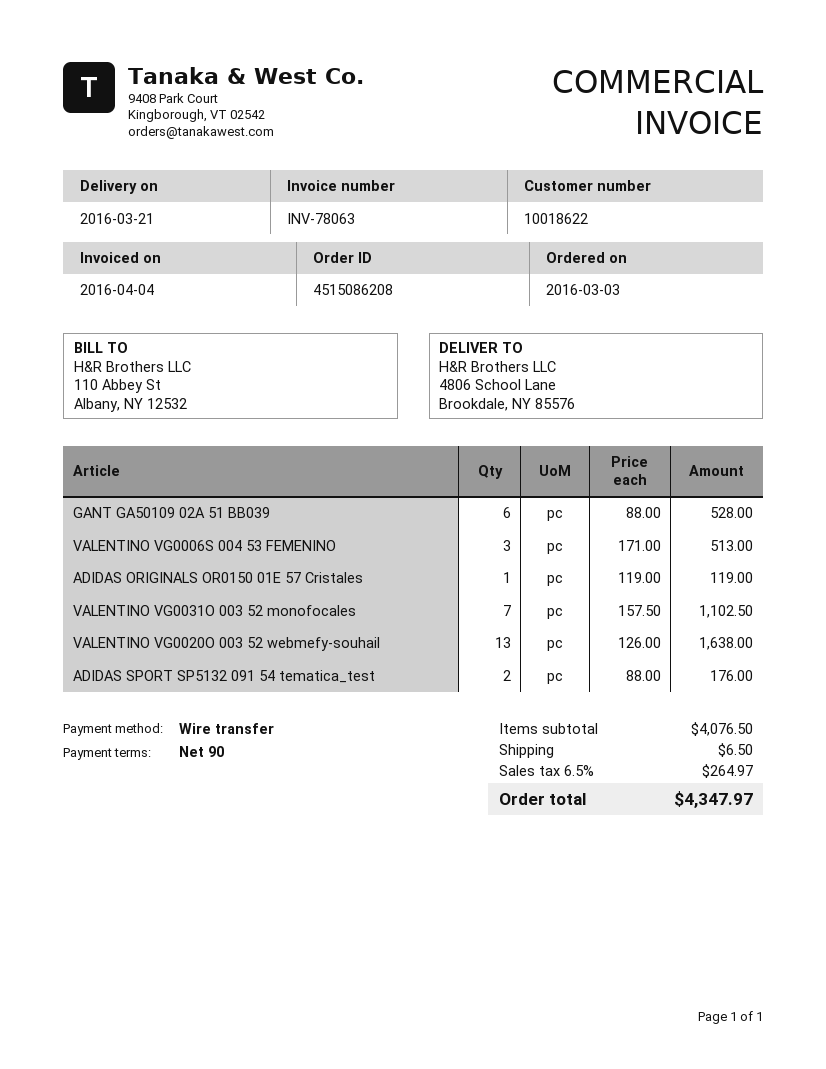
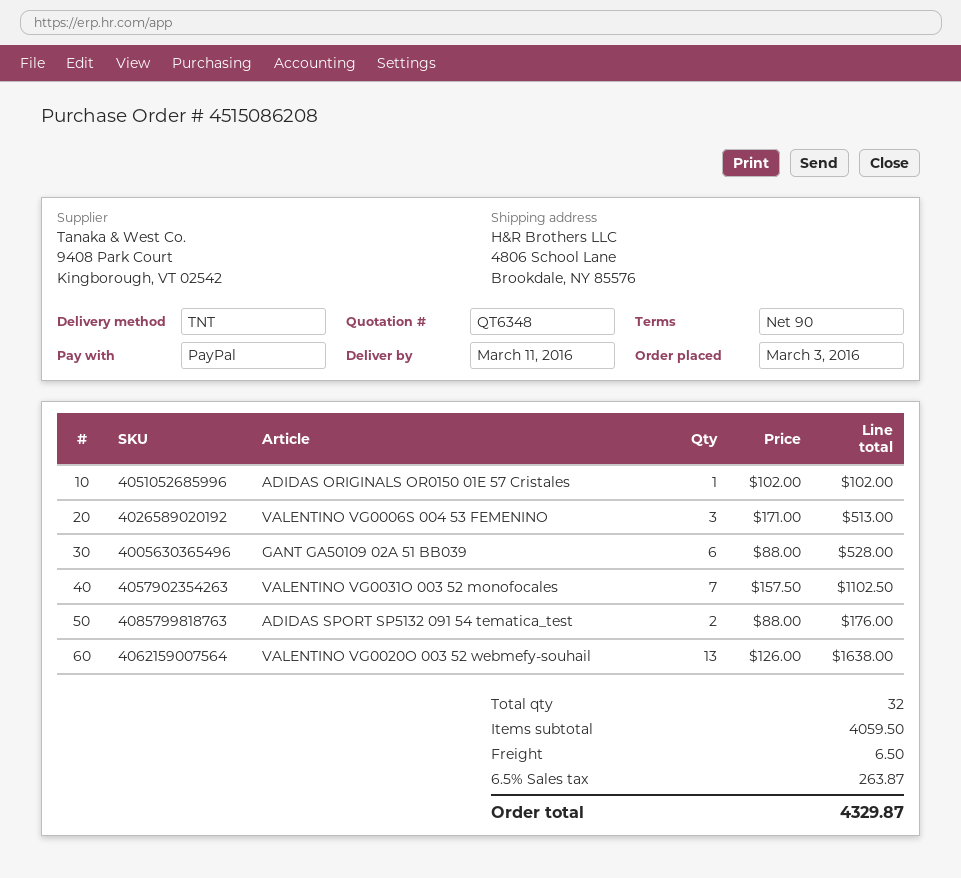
delivery date: 2016-03-21 -> 2016-03-11
payment method: bank transfer -> PayPal
ADIDAS ORIGINALS OR0150 01E 57 Cristales: 1 x 119.00 = 119.00 -> 1 x 102.00 = 102.00
subtotal: 4076.50 -> 4059.50
tax: 6.5% = 264.97 -> 6.5% = 263.87
total: 4347.97 -> 4329.87

